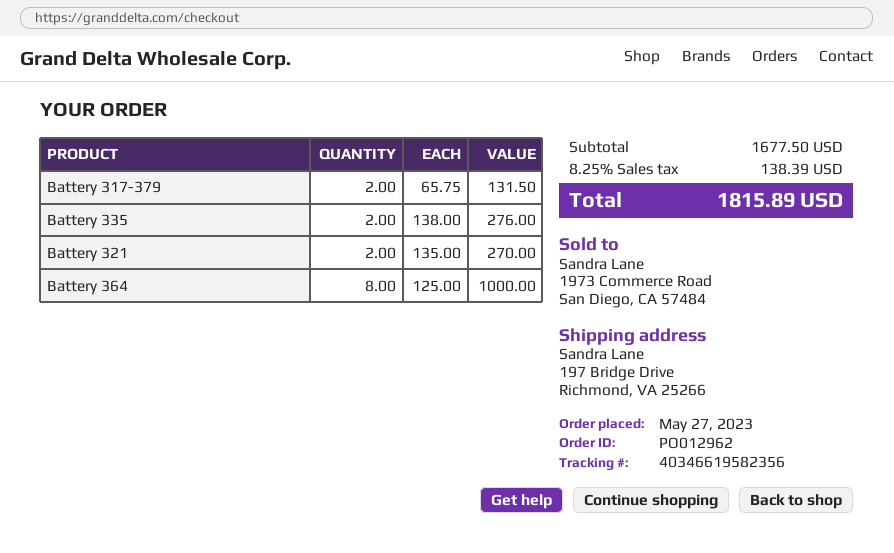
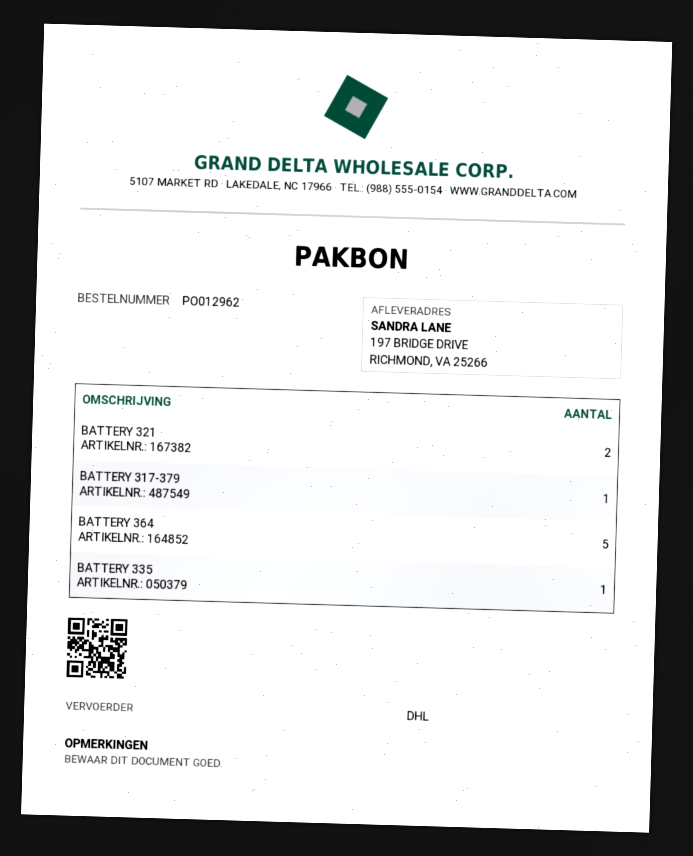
Battery 317-379: 2 -> 1
Battery 335: 2 -> 1
Battery 364: 8 -> 5

